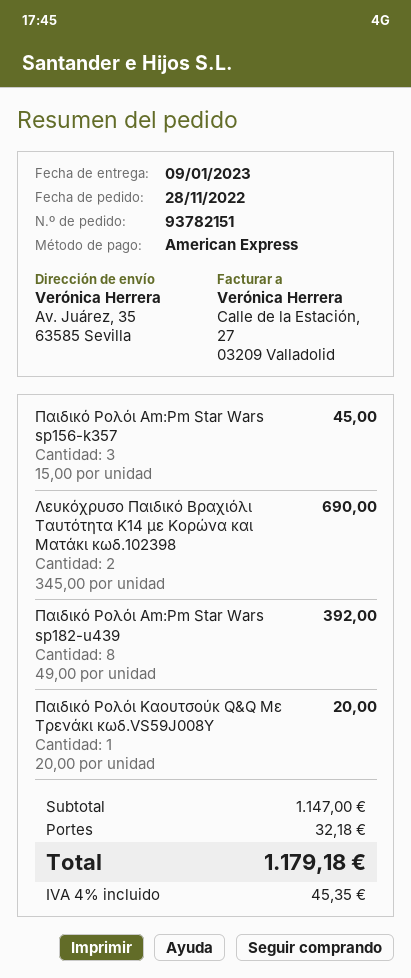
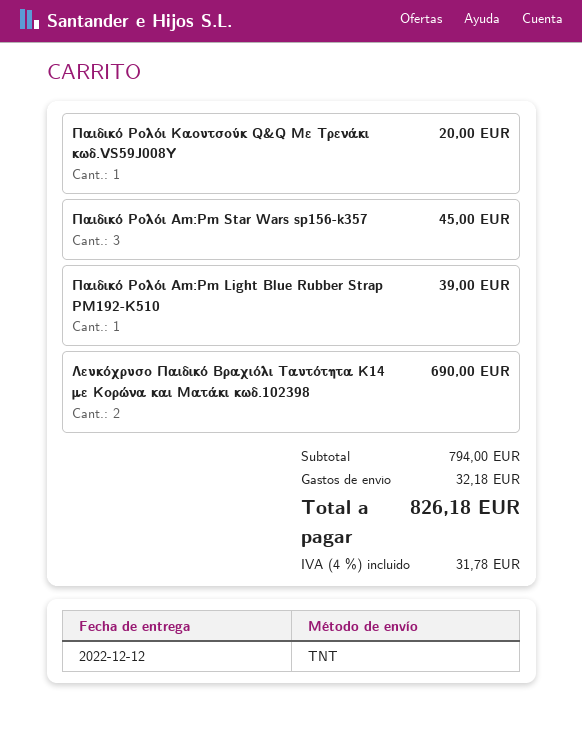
delivery date: 2023-01-09 -> 2022-12-12
Παιδικό Ρολόι Am:Pm Star Wars sp182-u439: 8 for 392.00 -> none
Παιδικό Ρολόι Am:Pm Light Blue Rubber Strap PM192-K510: none -> 1 for 39.00
subtotal: 1147.00 -> 794.00
tax: 4% = 45.35 -> 4% = 31.78
total: 1179.18 -> 826.18

